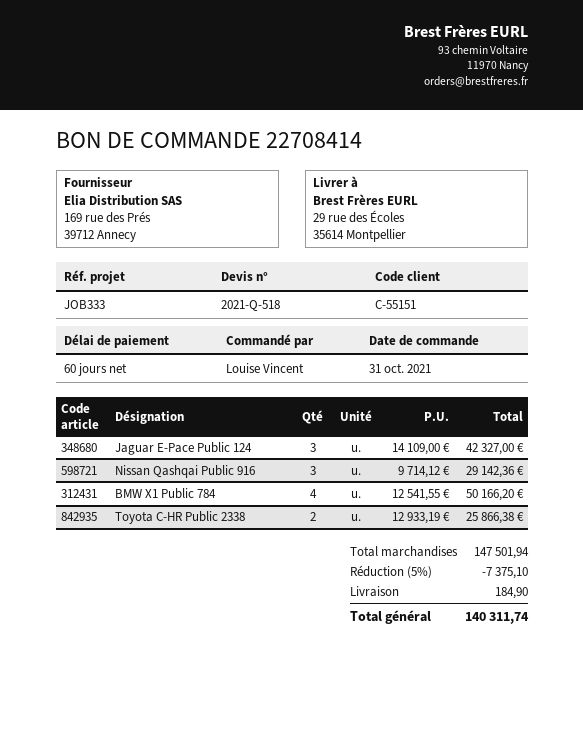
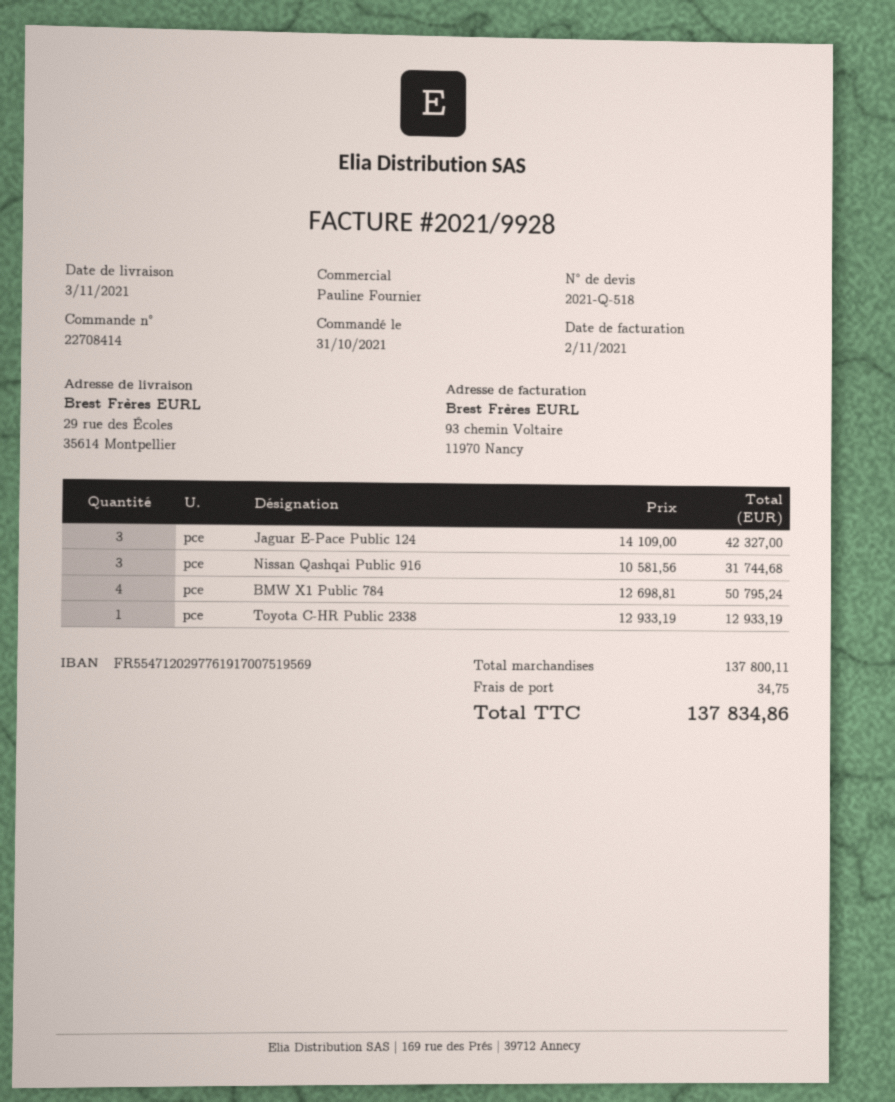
Nissan Qashqai Public 916: 3 x 9714.12 = 29142.36 -> 3 x 10581.56 = 31744.68
BMW X1 Public 784: 4 x 12541.55 = 50166.20 -> 4 x 12698.81 = 50795.24
Toyota C-HR Public 2338: 2 x 12933.19 = 25866.38 -> 1 x 12933.19 = 12933.19
subtotal: 147501.94 -> 137800.11
discount: 5% = 7375.10 -> none
shipping: 184.90 -> 34.75
total: 140311.74 -> 137834.86

